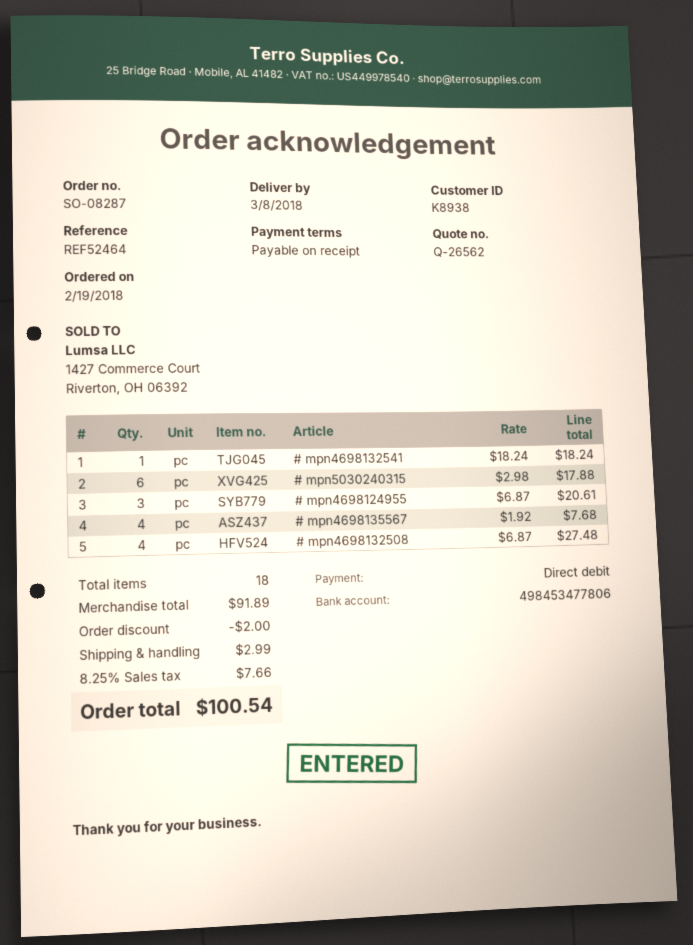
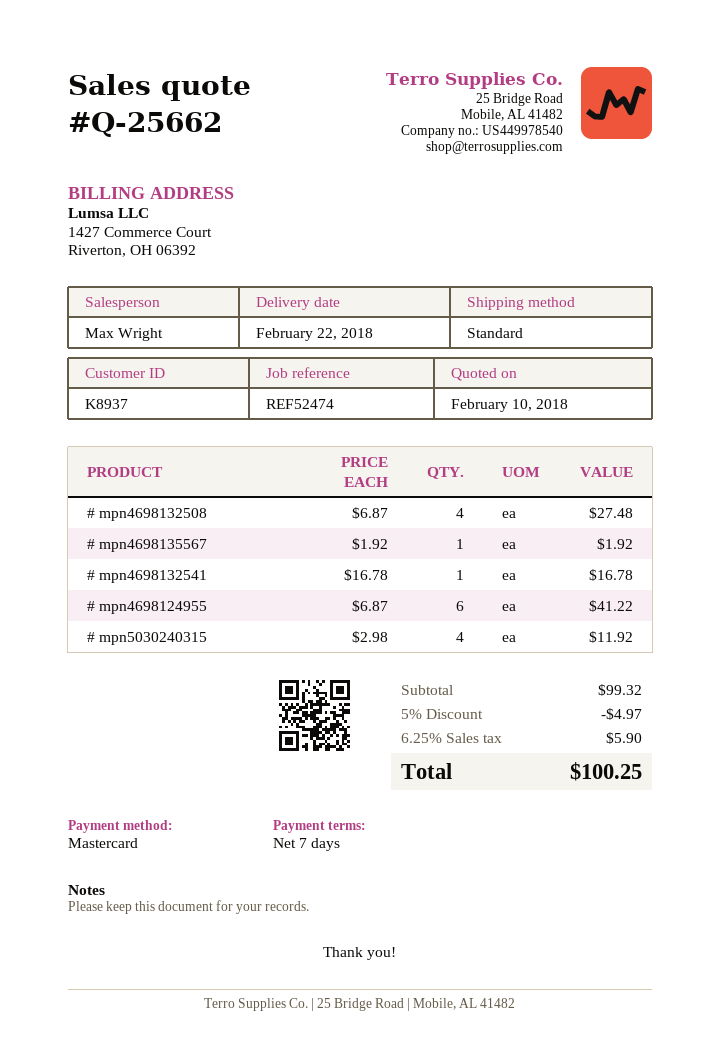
quote number: Q-26562 -> Q-25662
delivery date: 2018-03-08 -> 2018-02-22
payment terms: on receipt -> 7 days
customer number: K8938 -> K8937
reference: REF52464 -> REF52474
payment method: direct debit -> Mastercard
# mpn4698132541: 1 x 18.24 = 18.24 -> 1 x 16.78 = 16.78
# mpn5030240315: 6 x 2.98 = 17.88 -> 4 x 2.98 = 11.92
# mpn4698124955: 3 x 6.87 = 20.61 -> 6 x 6.87 = 41.22
# mpn4698135567: 4 x 1.92 = 7.68 -> 1 x 1.92 = 1.92
subtotal: 91.89 -> 99.32
discount: 2.00 -> 4.97
shipping: 2.99 -> none
tax: 8.25% = 7.66 -> 6.25% = 5.90
total: 100.54 -> 100.25

